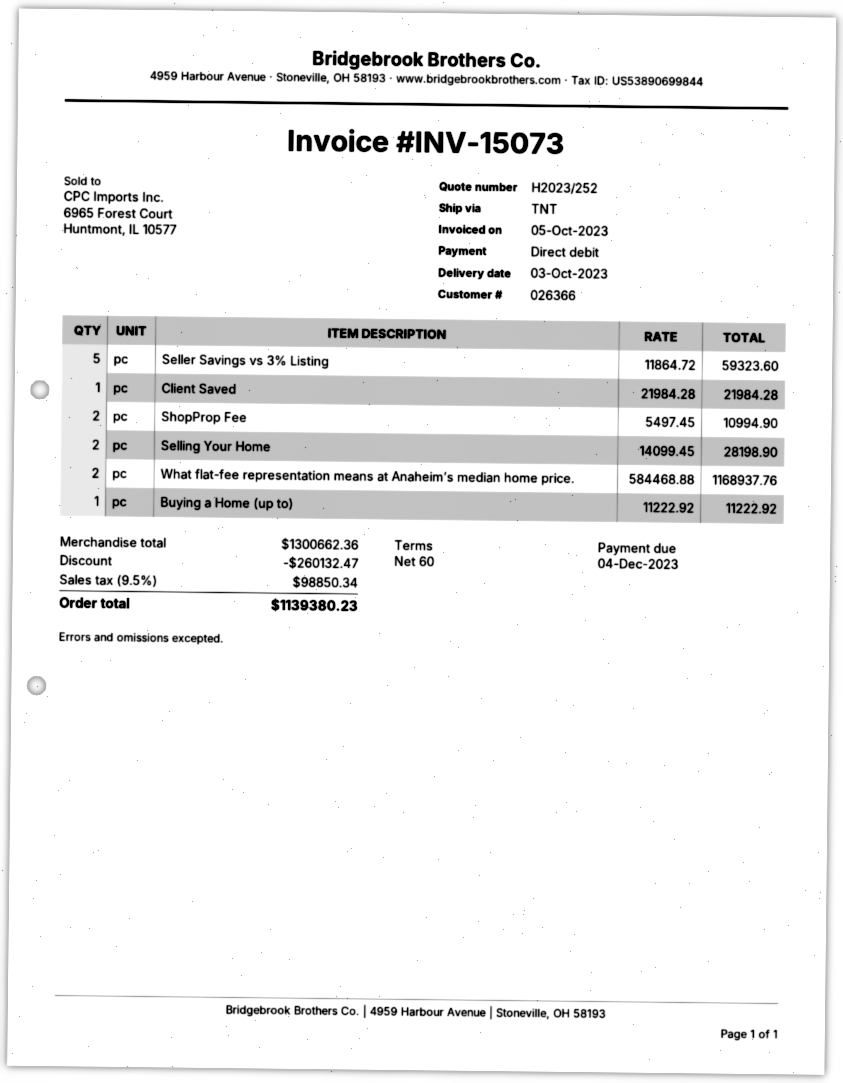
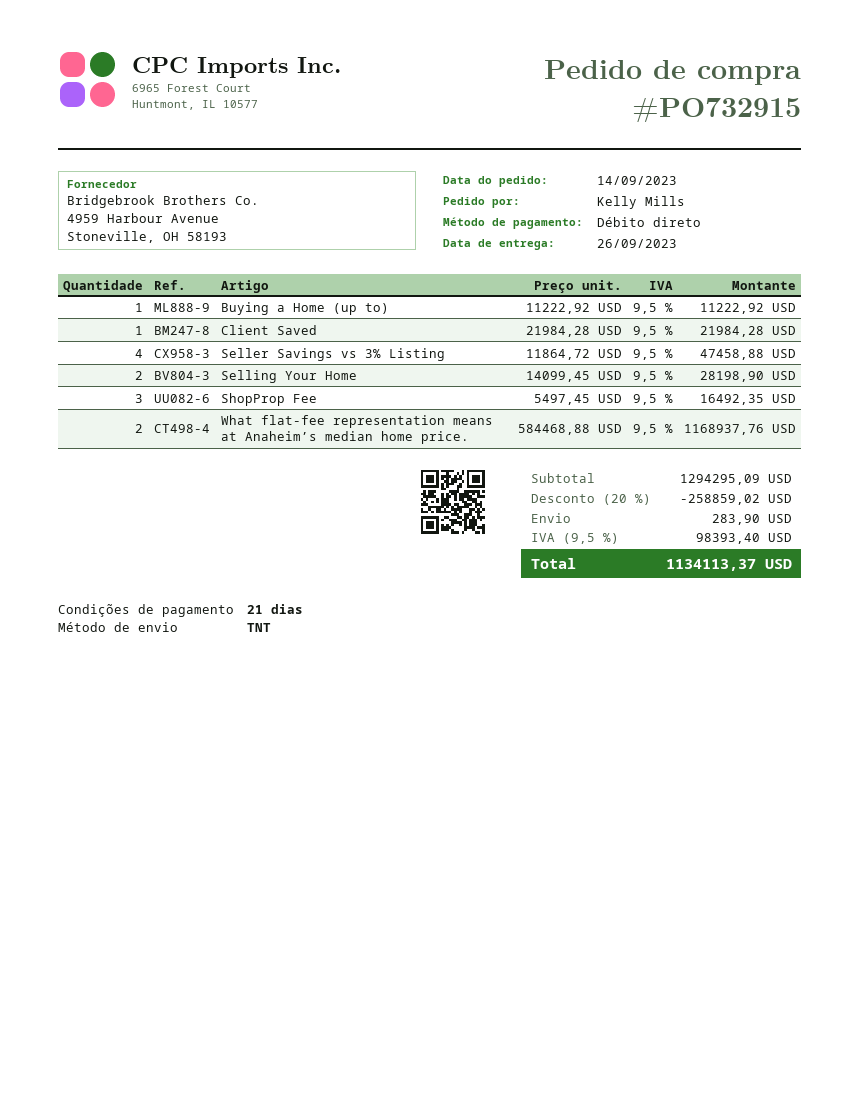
delivery date: 2023-10-03 -> 2023-09-26
payment terms: 60 days -> 21 days
Seller Savings vs 3% Listing: 5 x 11864.72 = 59323.60 -> 4 x 11864.72 = 47458.88
ShopProp Fee: 2 x 5497.45 = 10994.90 -> 3 x 5497.45 = 16492.35
subtotal: 1300662.36 -> 1294295.09
discount: 260132.47 -> 258859.02
shipping: none -> 283.90
tax: 9.5% = 98850.34 -> 9.5% = 98393.40
total: 1139380.23 -> 1134113.37

